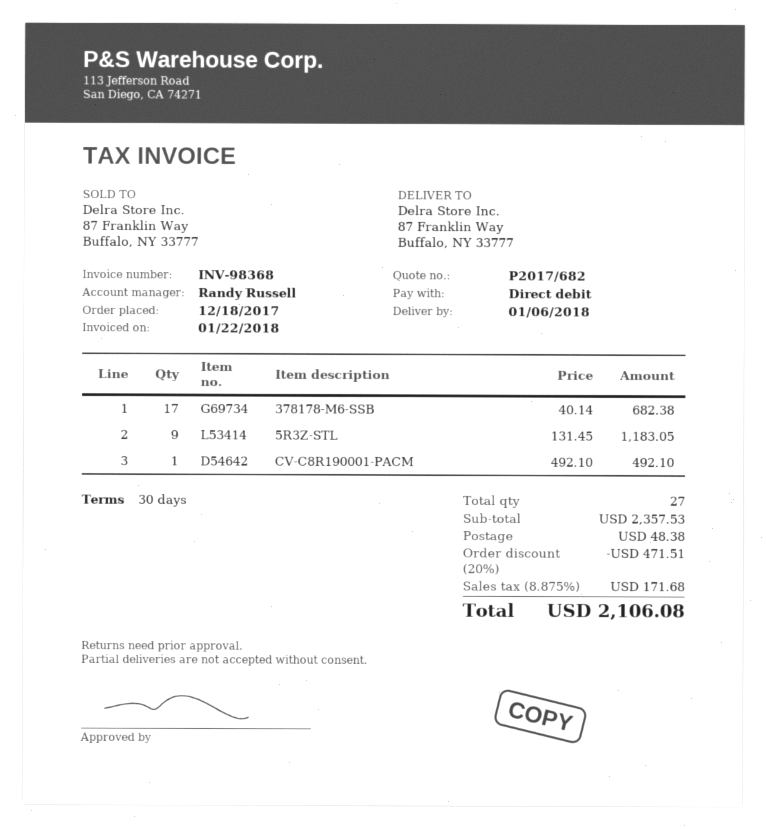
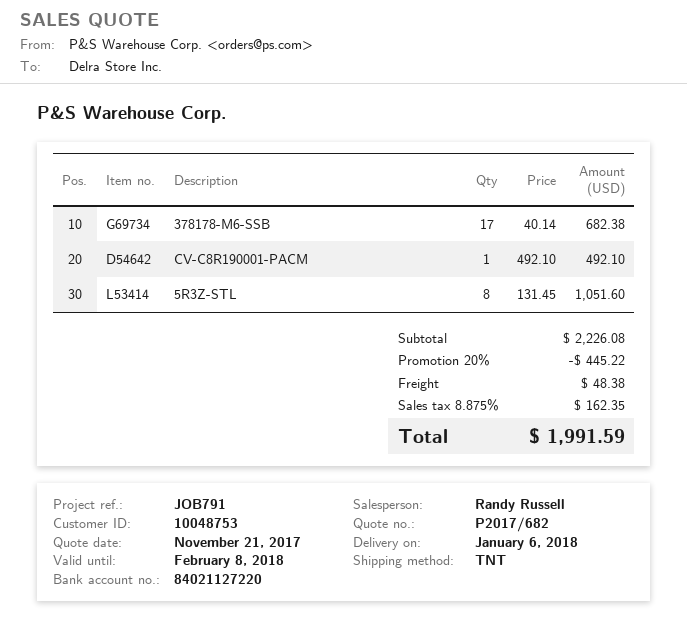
5R3Z-STL: 9 x 131.45 = 1183.05 -> 8 x 131.45 = 1051.60
subtotal: 2357.53 -> 2226.08
discount: 20% = 471.51 -> 20% = 445.22
tax: 8.875% = 171.68 -> 8.875% = 162.35
total: 2106.08 -> 1991.59

